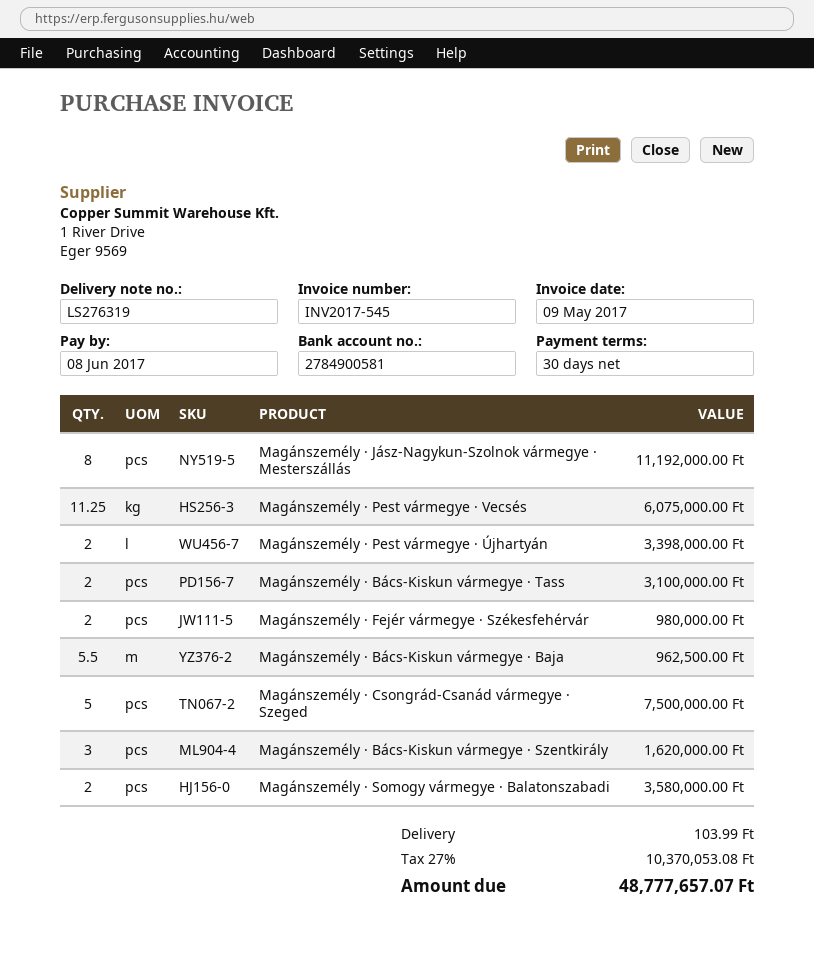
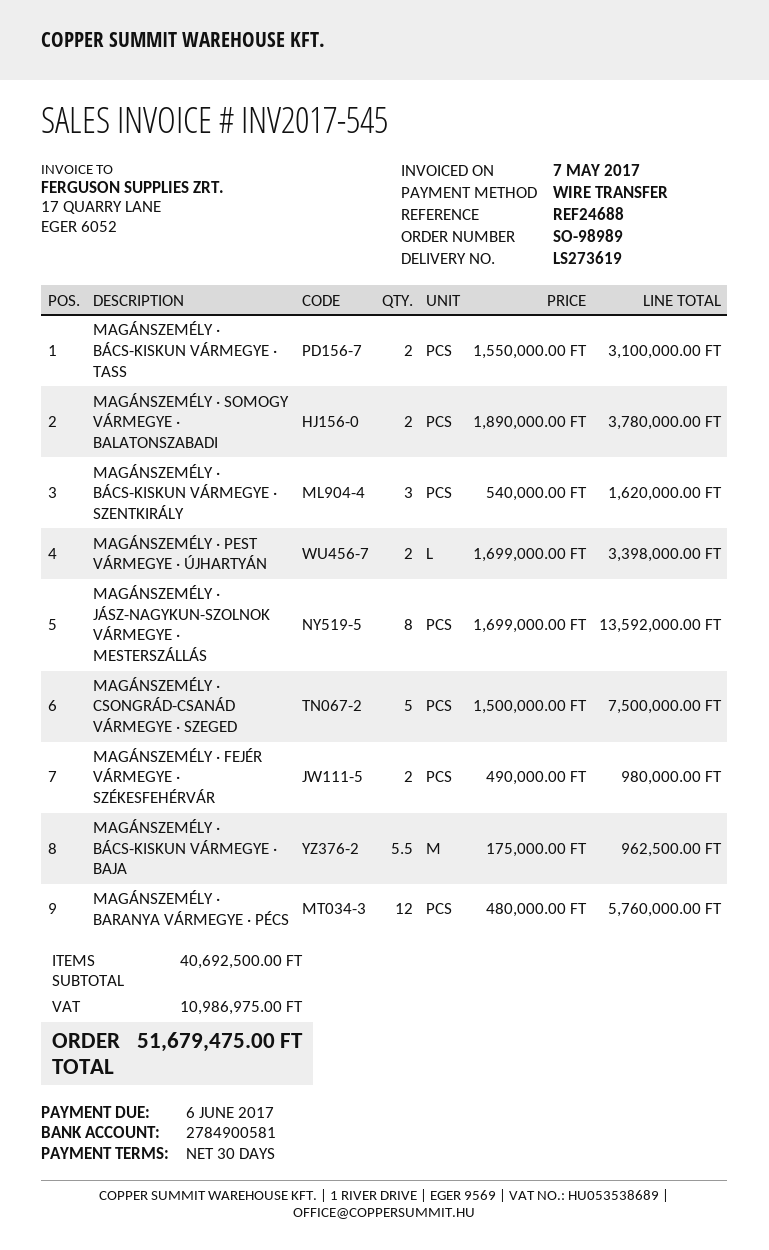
delivery note number: LS276319 -> LS273619
invoice date: 2017-05-09 -> 2017-05-07
due date: 2017-06-08 -> 2017-06-06
Magánszemély · Jász-Nagykun-Szolnok vármegye · Mesterszállás: 8 for 11192000.00 -> 8 for 13592000.00
Magánszemély · Pest vármegye · Vecsés: 11.25 for 6075000.00 -> none
Magánszemély · Somogy vármegye · Balatonszabadi: 2 for 3580000.00 -> 2 for 3780000.00
MAGÁNSZEMÉLY · BARANYA VÁRMEGYE · PÉCS: none -> 12 for 5760000.00
shipping: 103.99 -> none
tax: 10370053.08 -> 10986975.00
total: 48777657.07 -> 51679475.00

